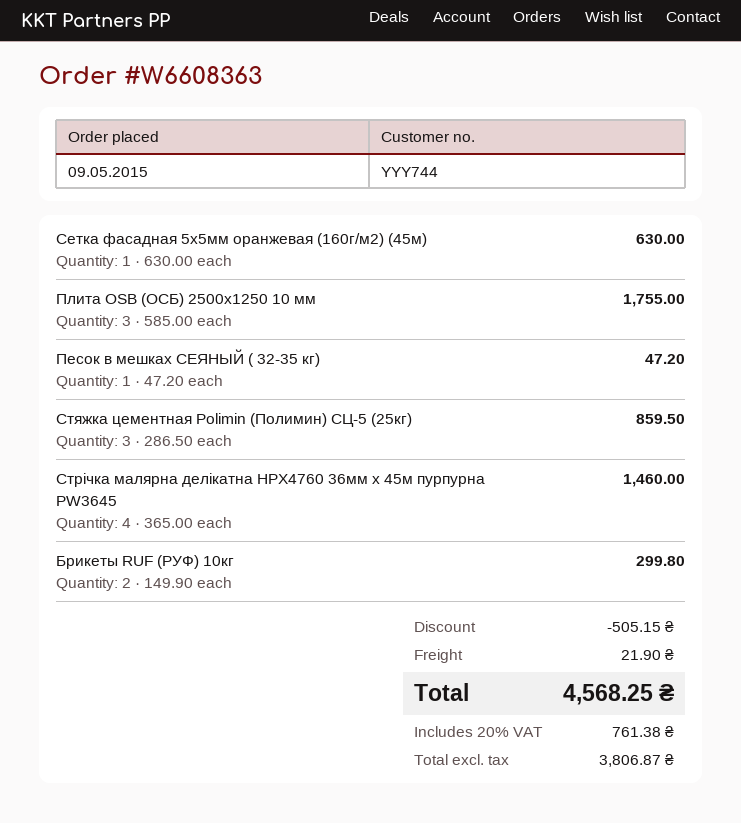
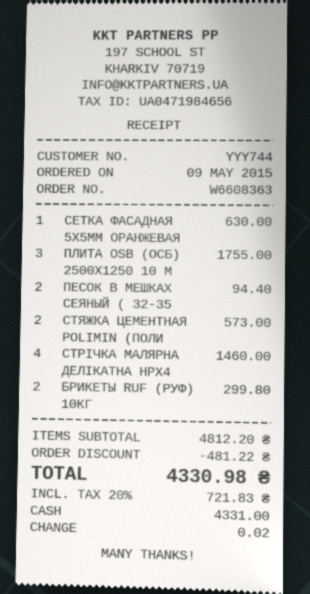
Песок в мешках СЕЯНЫЙ ( 32-35 кг): 1 for 47.20 -> 2 for 94.40
Стяжка цементная Polimin (Полимин) СЦ-5 (25кг): 3 for 859.50 -> 2 for 573.00
discount: 505.15 -> 481.22
shipping: 21.90 -> none
tax: 20% = 761.38 -> 20% = 721.83
total: 4568.25 -> 4330.98

